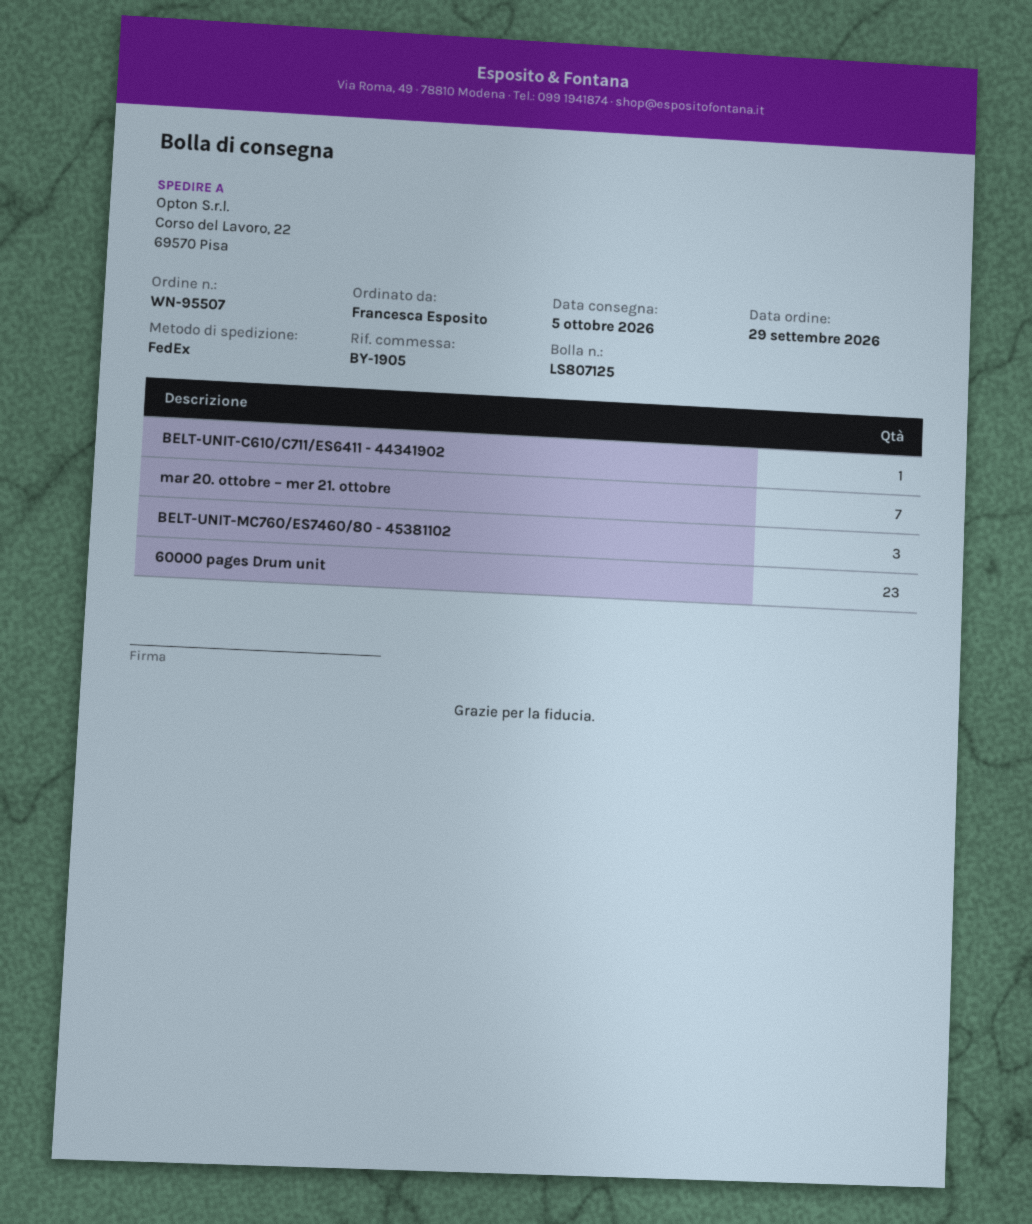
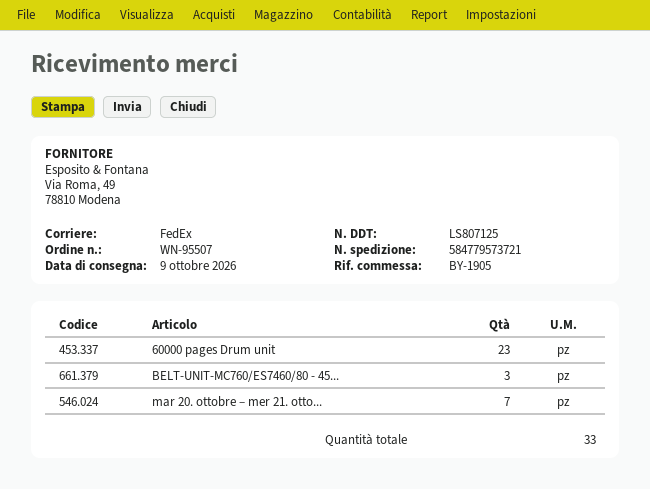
delivery date: 2026-10-05 -> 2026-10-09
BELT-UNIT-C610/C711/ES6411 - 44341902: 1 -> none

